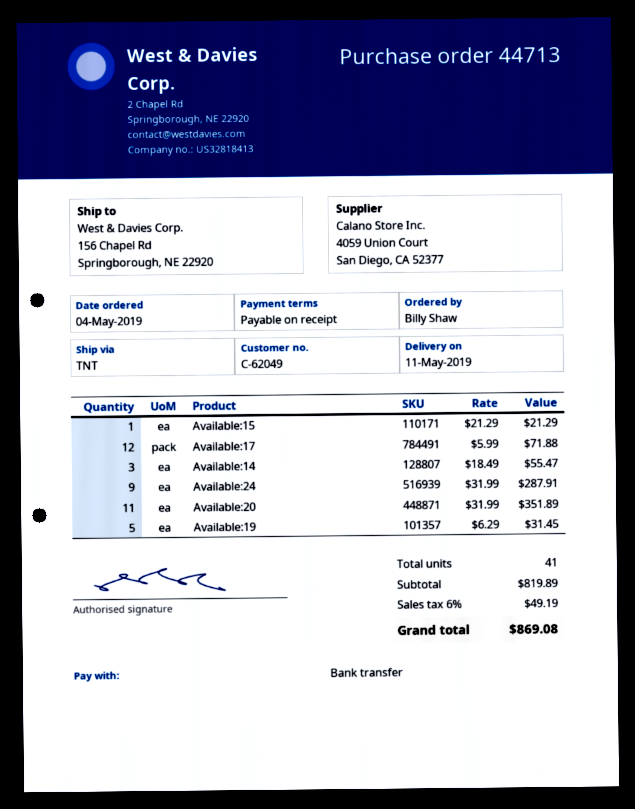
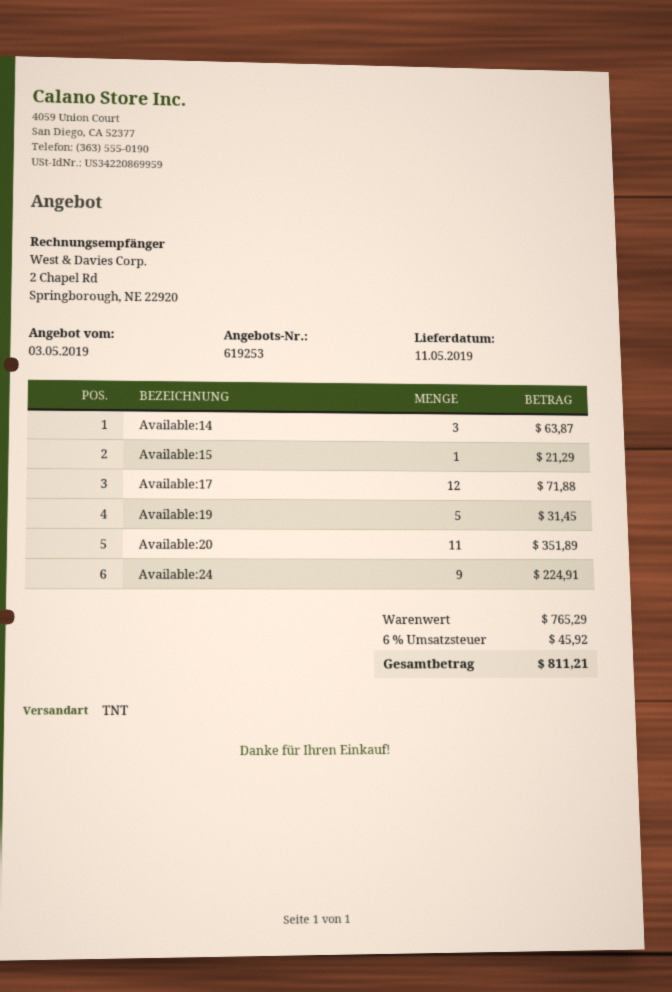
Available:14: 3 for 55.47 -> 3 for 63.87
Available:24: 9 for 287.91 -> 9 for 224.91
subtotal: 819.89 -> 765.29
tax: 6% = 49.19 -> 6% = 45.92
total: 869.08 -> 811.21

